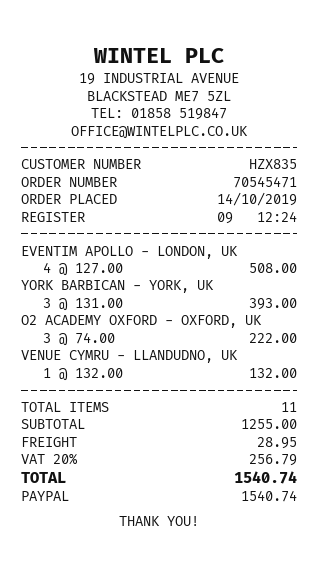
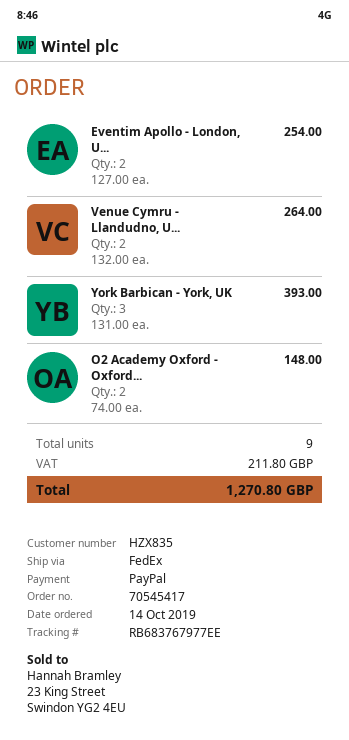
order number: 70545471 -> 70545417
EVENTIM APOLLO - LONDON, UK: 4 x 127.00 = 508.00 -> 2 x 127.00 = 254.00
O2 ACADEMY OXFORD - OXFORD, UK: 3 x 74.00 = 222.00 -> 2 x 74.00 = 148.00
VENUE CYMRU - LLANDUDNO, UK: 1 x 132.00 = 132.00 -> 2 x 132.00 = 264.00
total quantity: 11 -> 9
shipping: 28.95 -> none
tax: 256.79 -> 211.80
total: 1540.74 -> 1270.80

